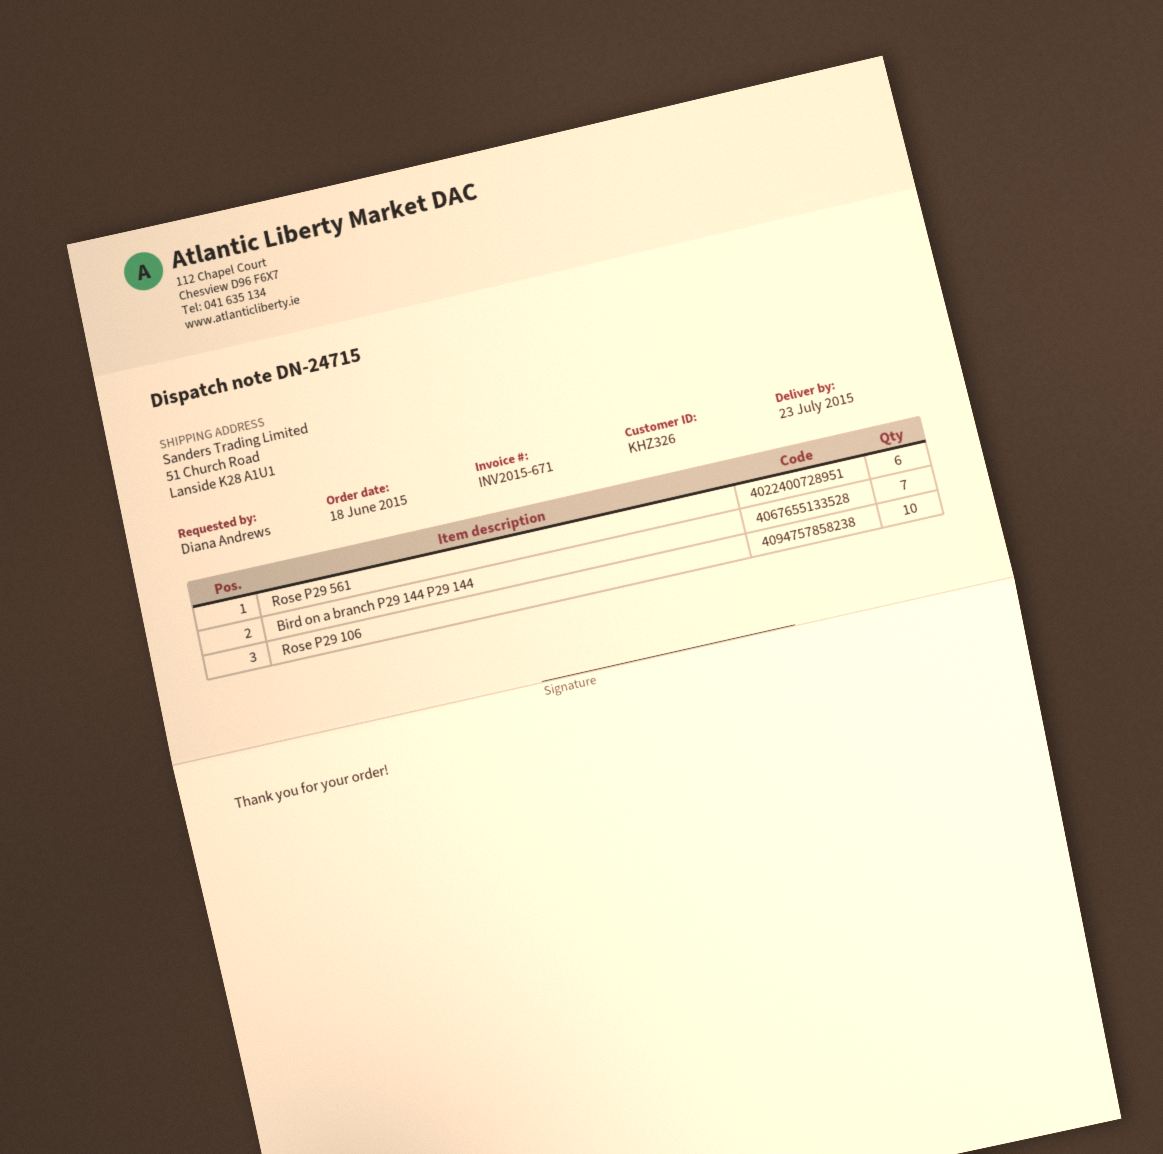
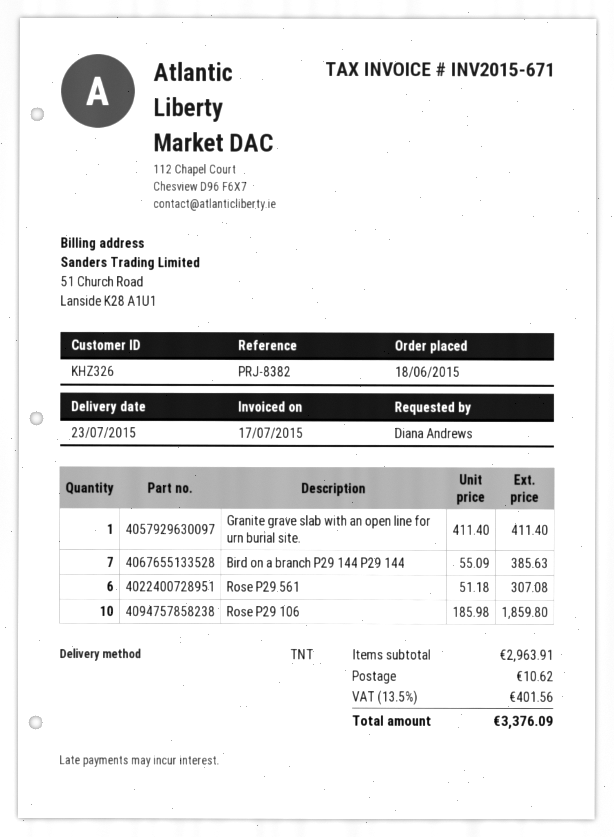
Granite grave slab with an open line for urn burial site.: none -> 1

